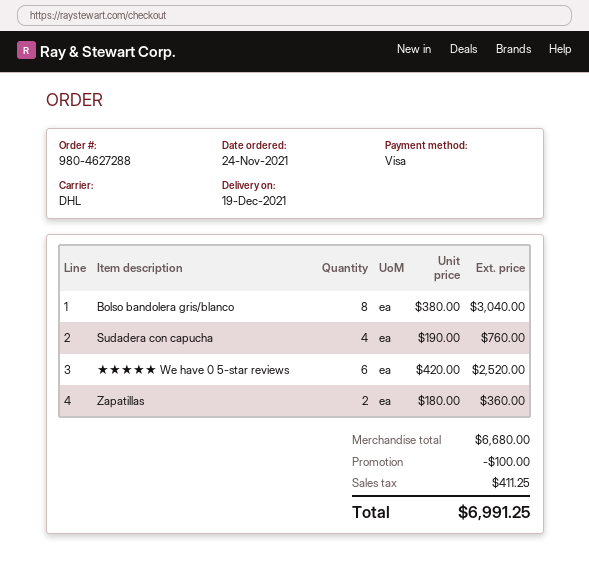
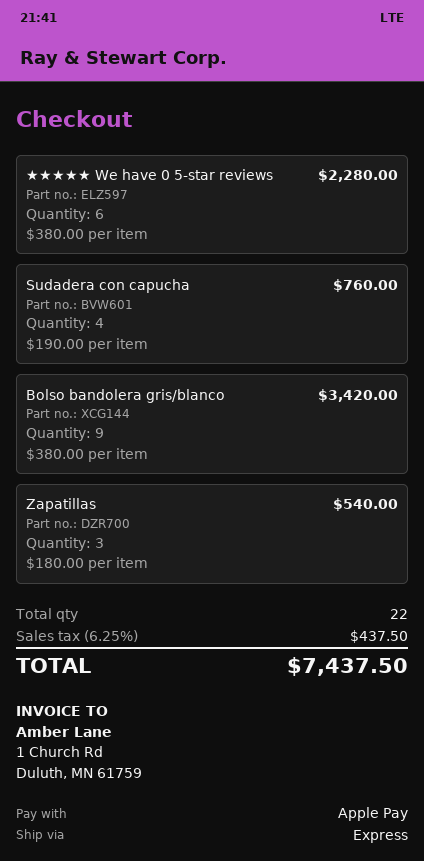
payment method: Visa -> Apple Pay
shipping method: DHL -> express
Bolso bandolera gris/blanco: 8 x 380.00 = 3040.00 -> 9 x 380.00 = 3420.00
★★★★★ We have 0 5-star reviews: 6 x 420.00 = 2520.00 -> 6 x 380.00 = 2280.00
Zapatillas: 2 x 180.00 = 360.00 -> 3 x 180.00 = 540.00
discount: 100.00 -> none
tax: 411.25 -> 437.50
total: 6991.25 -> 7437.50

